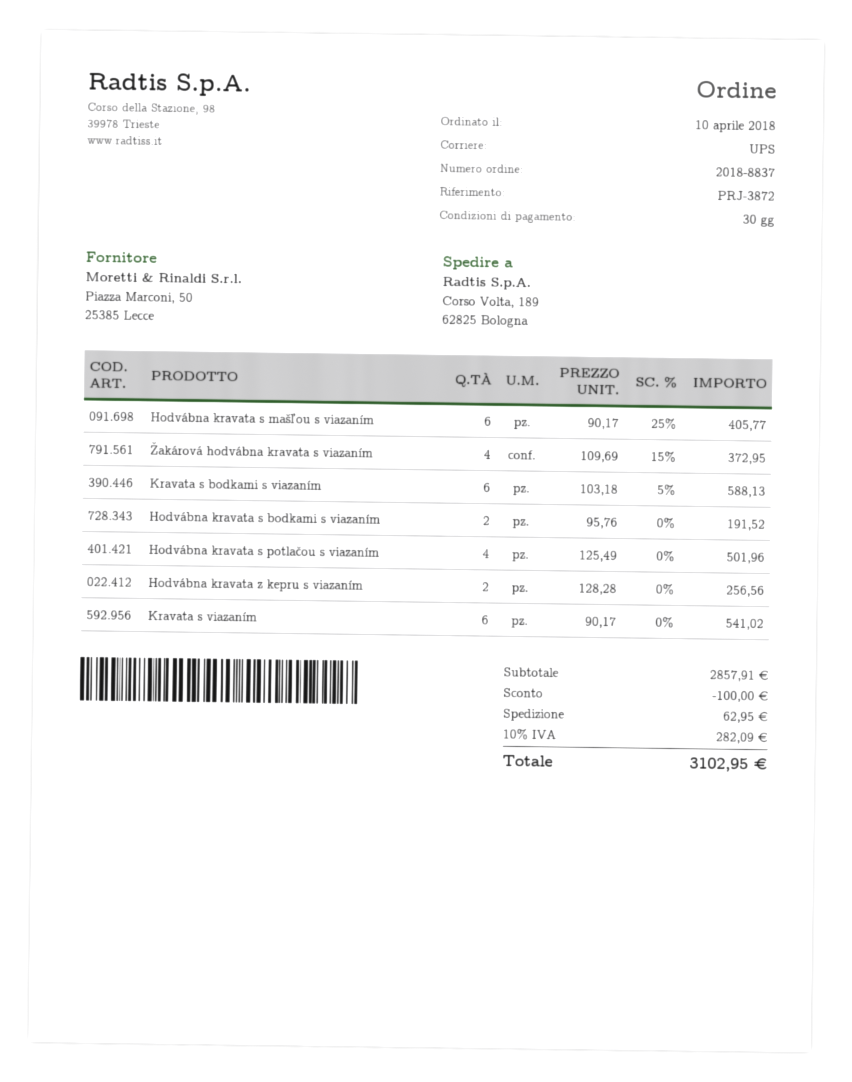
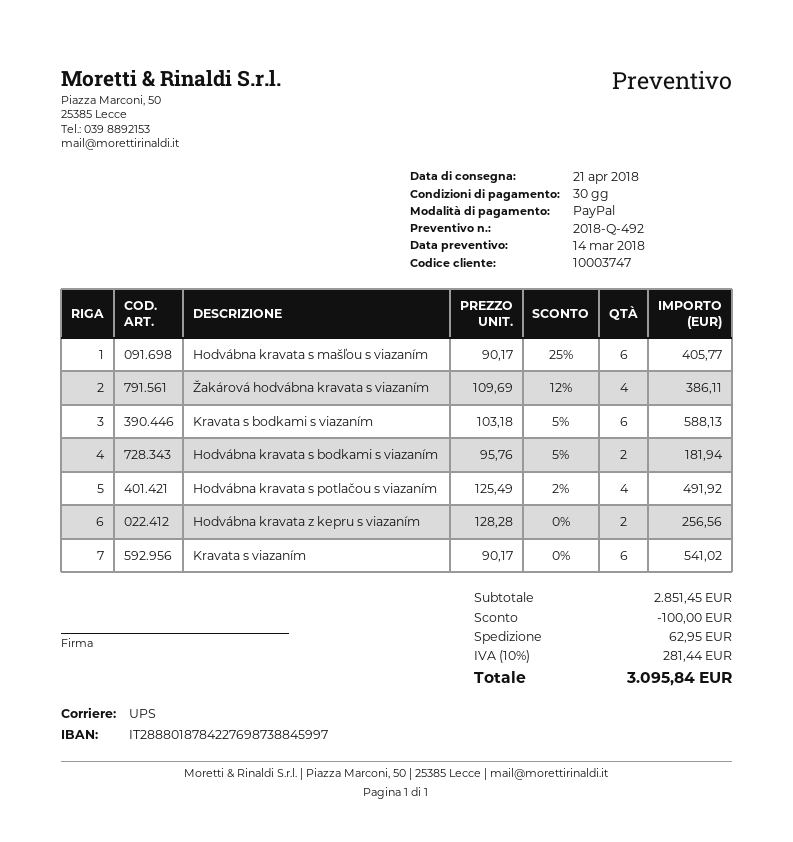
Žakárová hodvábna kravata s viazaním: 4 x 109.69 - 15% = 372.95 -> 4 x 109.69 - 12% = 386.11
Hodvábna kravata s bodkami s viazaním: 2 x 95.76 = 191.52 -> 2 x 95.76 - 5% = 181.94
Hodvábna kravata s potlačou s viazaním: 4 x 125.49 = 501.96 -> 4 x 125.49 - 2% = 491.92
subtotal: 2857.91 -> 2851.45
tax: 10% = 282.09 -> 10% = 281.44
total: 3102.95 -> 3095.84

